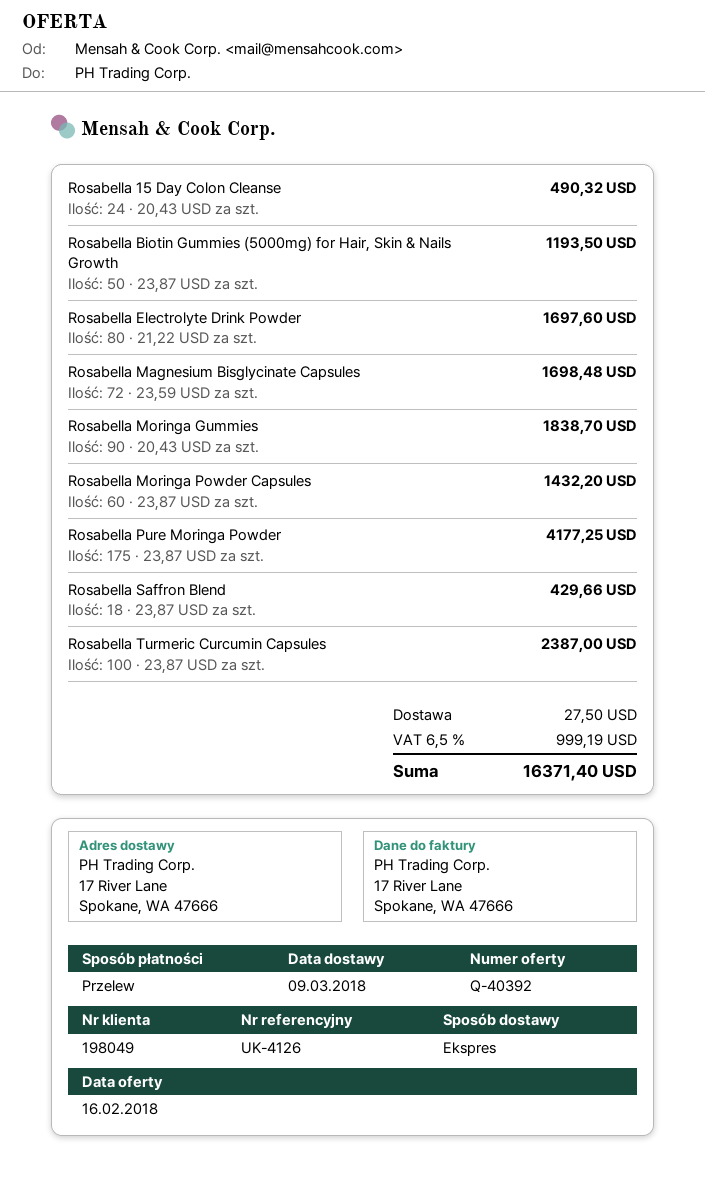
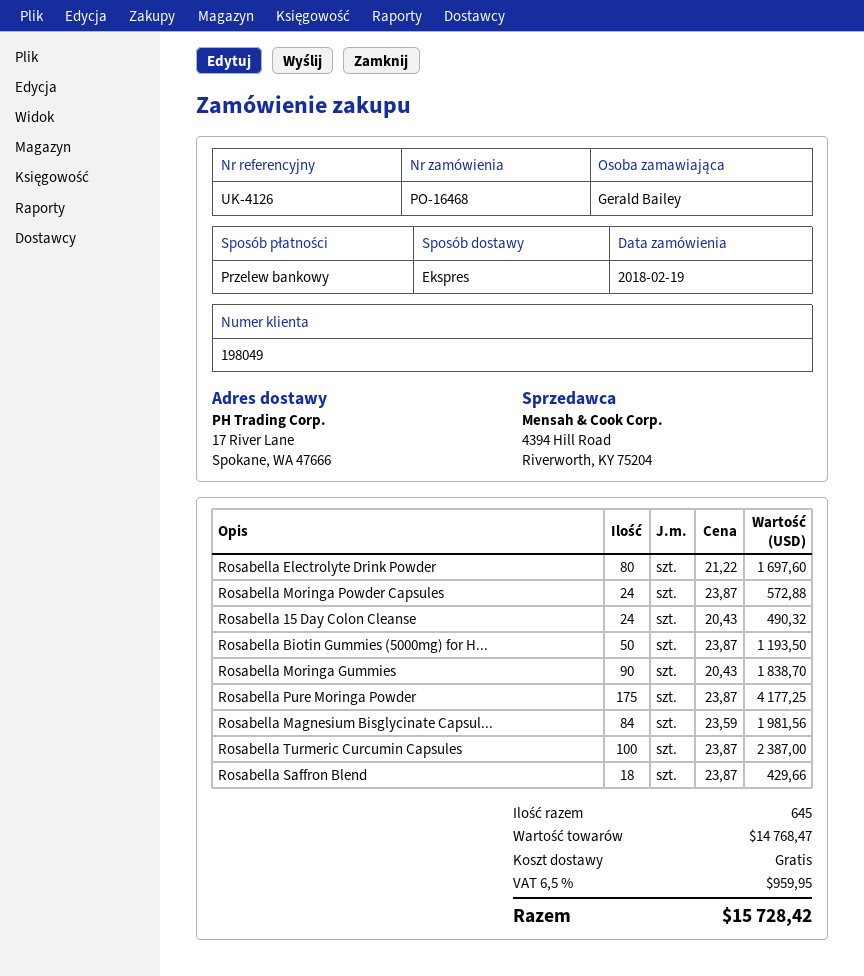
Rosabella Magnesium Bisglycinate Capsules: 72 x 23.59 = 1698.48 -> 84 x 23.59 = 1981.56
Rosabella Moringa Powder Capsules: 60 x 23.87 = 1432.20 -> 24 x 23.87 = 572.88
shipping: 27.50 -> 0.00
tax: 6.5% = 999.19 -> 6.5% = 959.95
total: 16371.40 -> 15728.42

